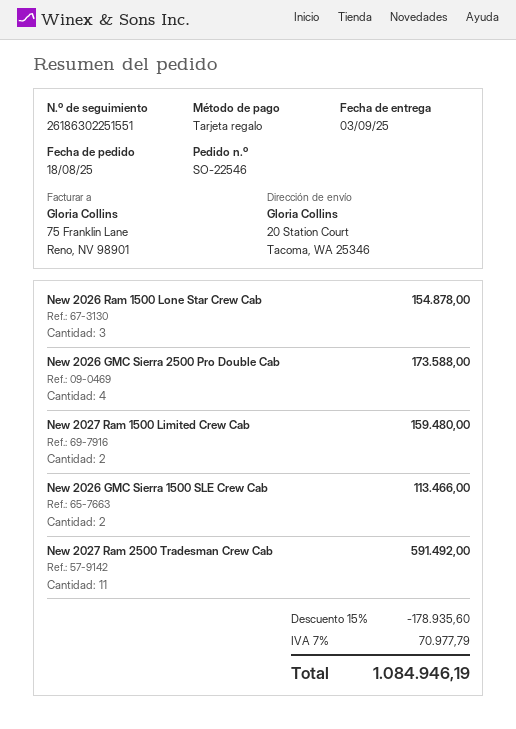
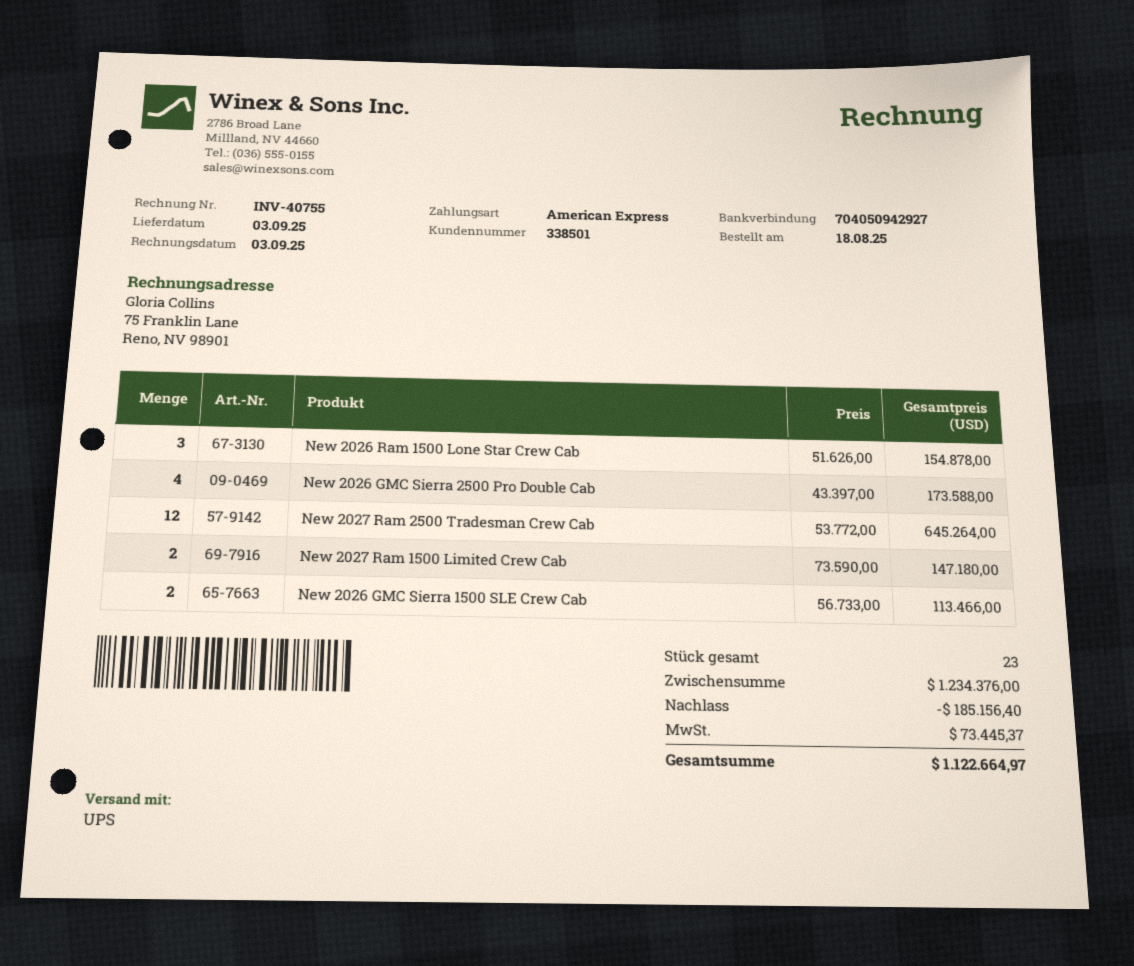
payment method: gift card -> American Express
New 2027 Ram 1500 Limited Crew Cab: 2 for 159480.00 -> 2 for 147180.00
New 2027 Ram 2500 Tradesman Crew Cab: 11 for 591492.00 -> 12 for 645264.00
discount: 178935.60 -> 185156.40
tax: 70977.79 -> 73445.37
total: 1084946.19 -> 1122664.97

